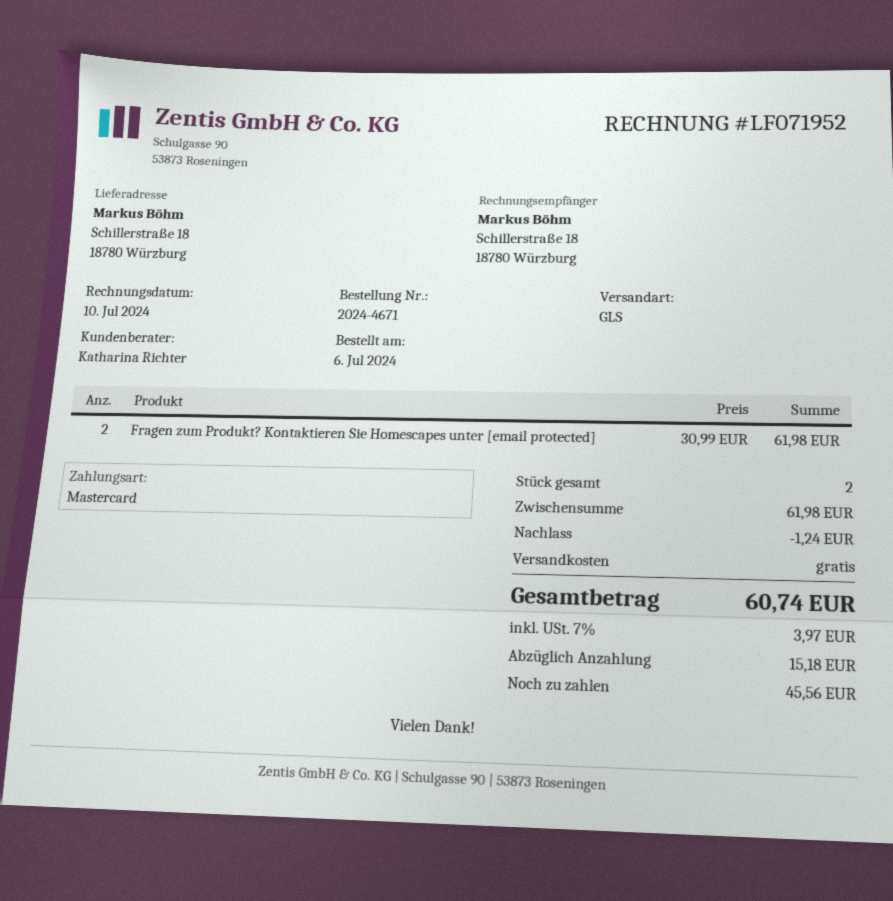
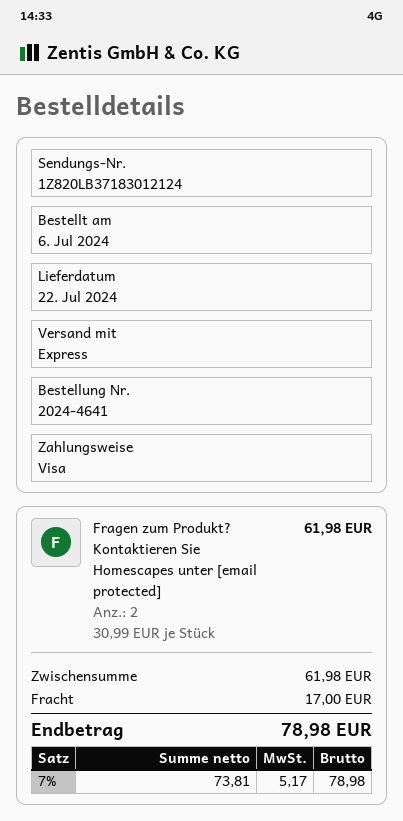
order number: 2024-4671 -> 2024-4641
payment method: Mastercard -> Visa
shipping method: GLS -> express
discount: 1.24 -> none
shipping: 0.00 -> 17.00
tax: 7% = 3.97 -> 7% = 5.17
total: 60.74 -> 78.98

